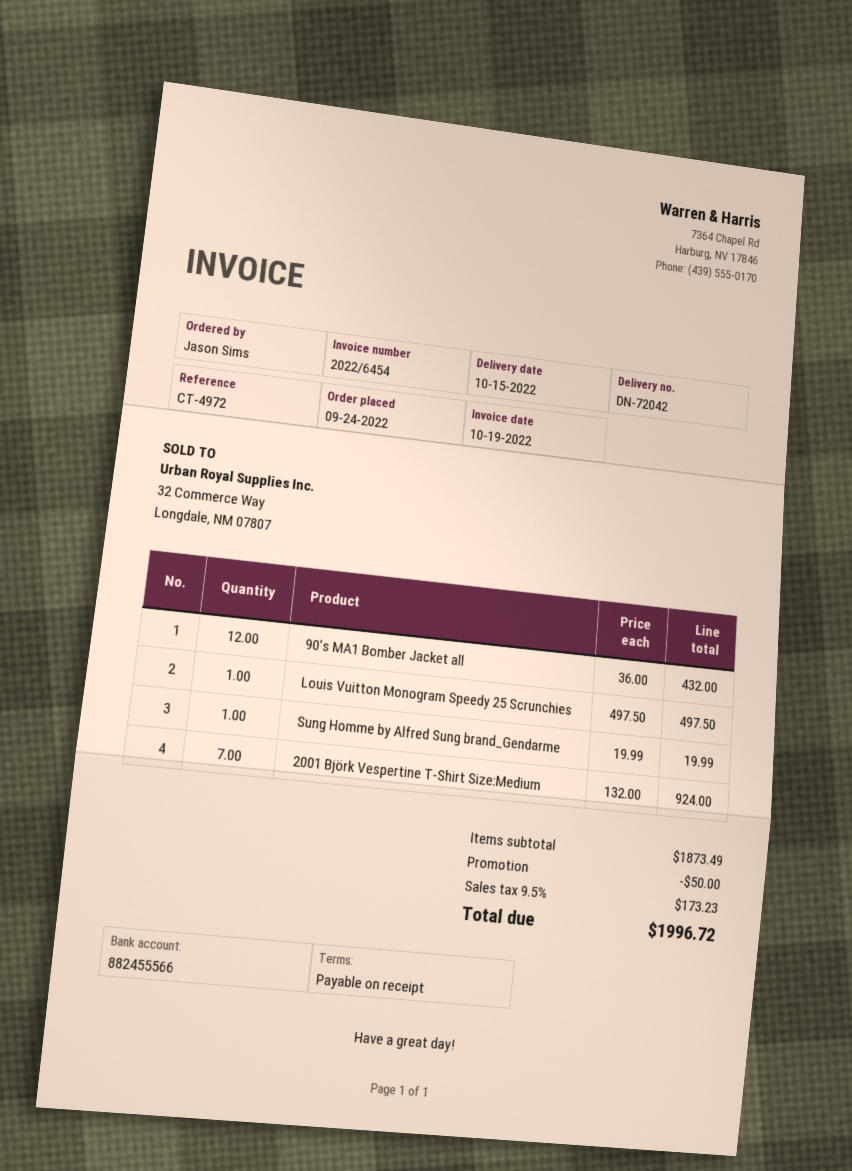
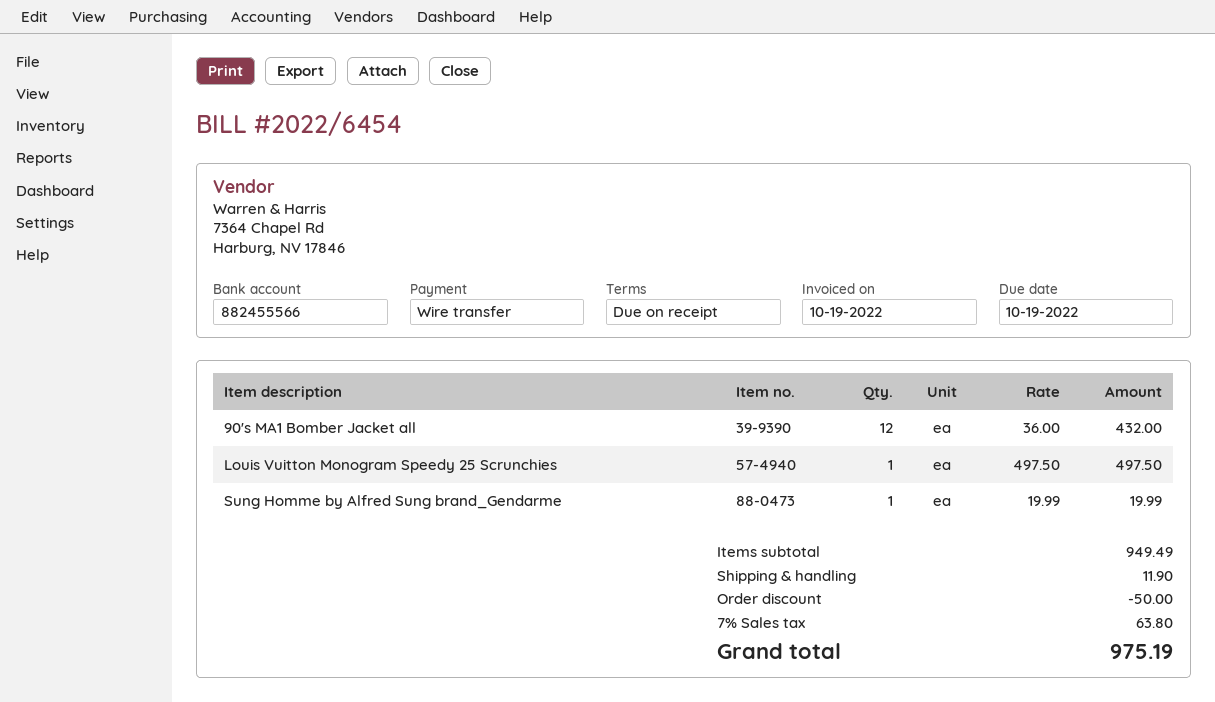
2001 Björk Vespertine T-Shirt Size:Medium: 7 x 132.00 = 924.00 -> none
subtotal: 1873.49 -> 949.49
shipping: none -> 11.90
tax: 9.5% = 173.23 -> 7% = 63.80
total: 1996.72 -> 975.19

